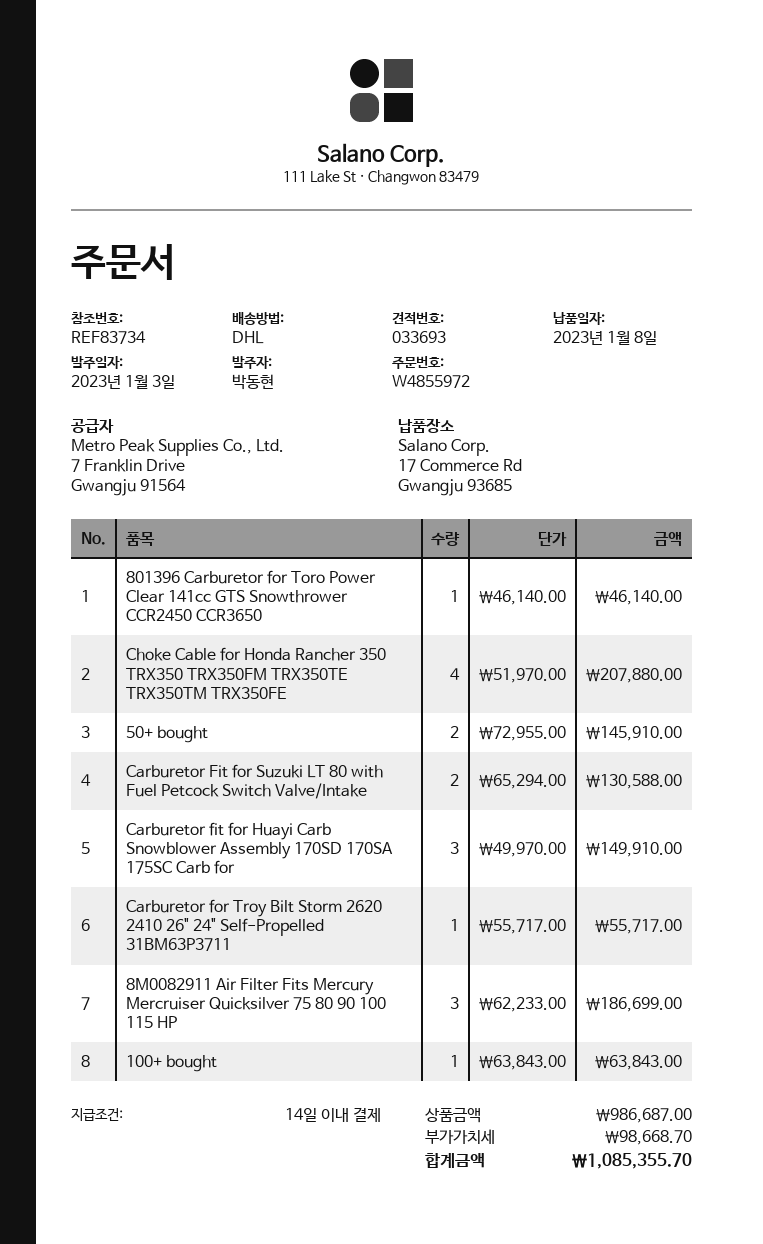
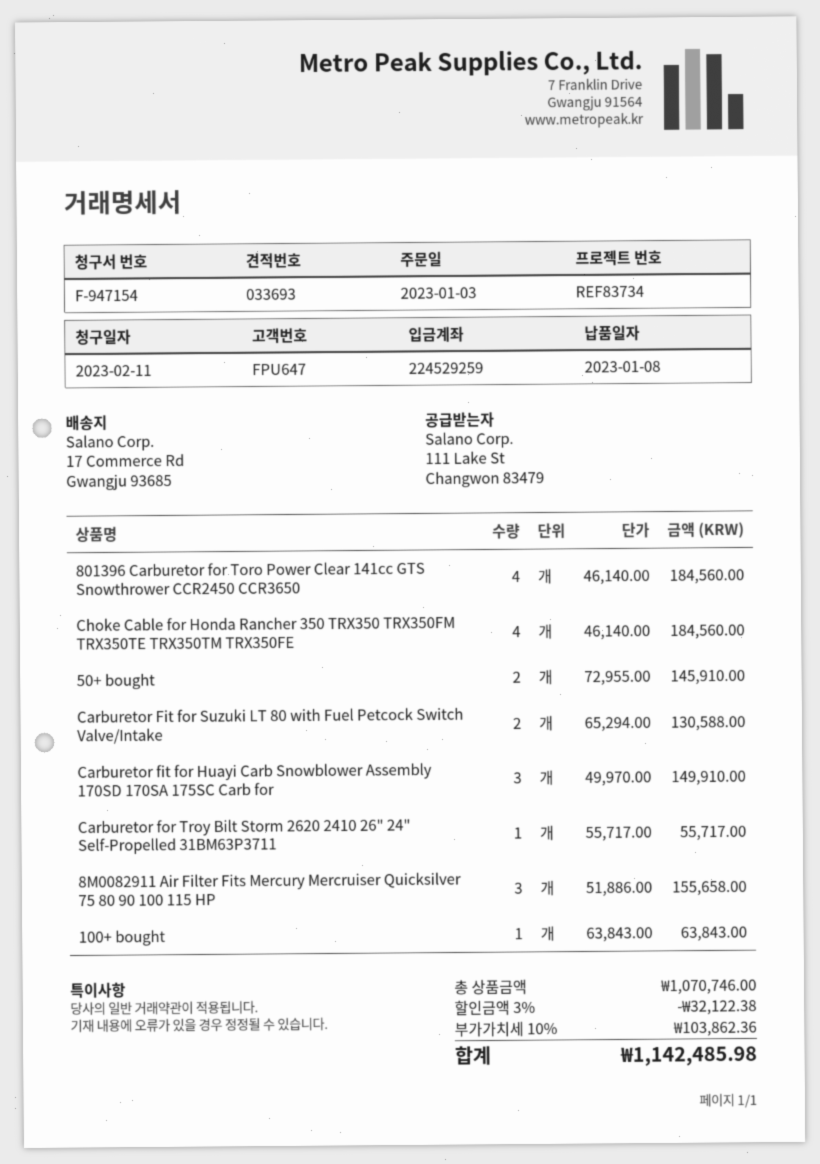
801396 Carburetor for Toro Power Clear 141cc GTS Snowthrower CCR2450 CCR3650: 1 x 46140.00 = 46140.00 -> 4 x 46140.00 = 184560.00
Choke Cable for Honda Rancher 350 TRX350 TRX350FM TRX350TE TRX350TM TRX350FE: 4 x 51970.00 = 207880.00 -> 4 x 46140.00 = 184560.00
8M0082911 Air Filter Fits Mercury Mercruiser Quicksilver 75 80 90 100 115 HP: 3 x 62233.00 = 186699.00 -> 3 x 51886.00 = 155658.00
subtotal: 986687.00 -> 1070746.00
discount: none -> 3% = 32122.38
tax: 98668.70 -> 103862.36
total: 1085355.70 -> 1142485.98

